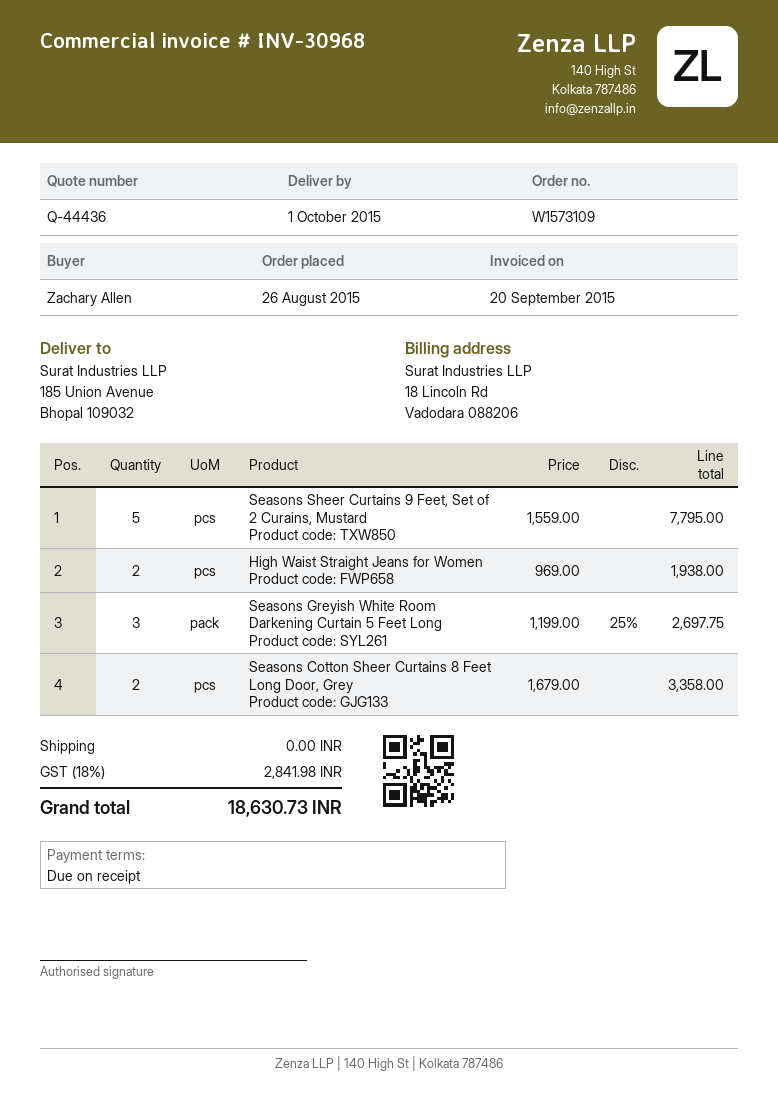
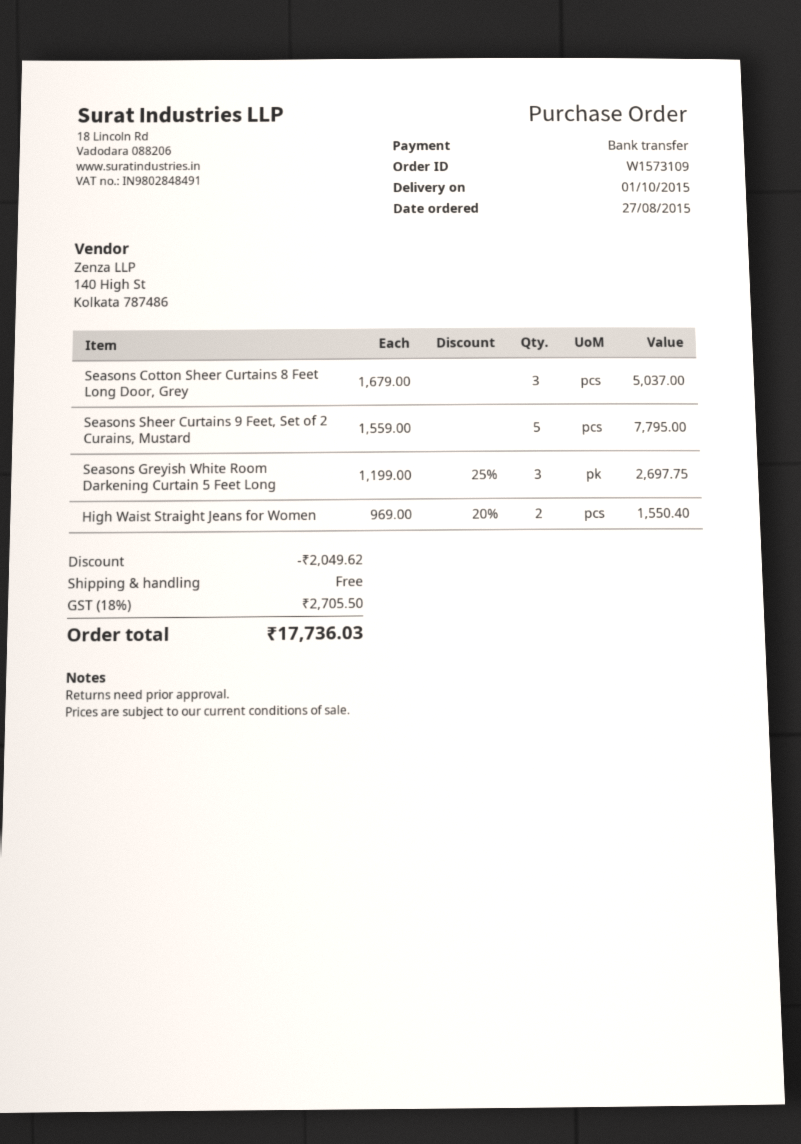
order date: 2015-08-26 -> 2015-08-27
High Waist Straight Jeans for Women: 2 x 969.00 = 1938.00 -> 2 x 969.00 - 20% = 1550.40
Seasons Cotton Sheer Curtains 8 Feet Long Door, Grey: 2 x 1679.00 = 3358.00 -> 3 x 1679.00 = 5037.00
discount: none -> 2049.62
tax: 18% = 2841.98 -> 18% = 2705.50
total: 18630.73 -> 17736.03

